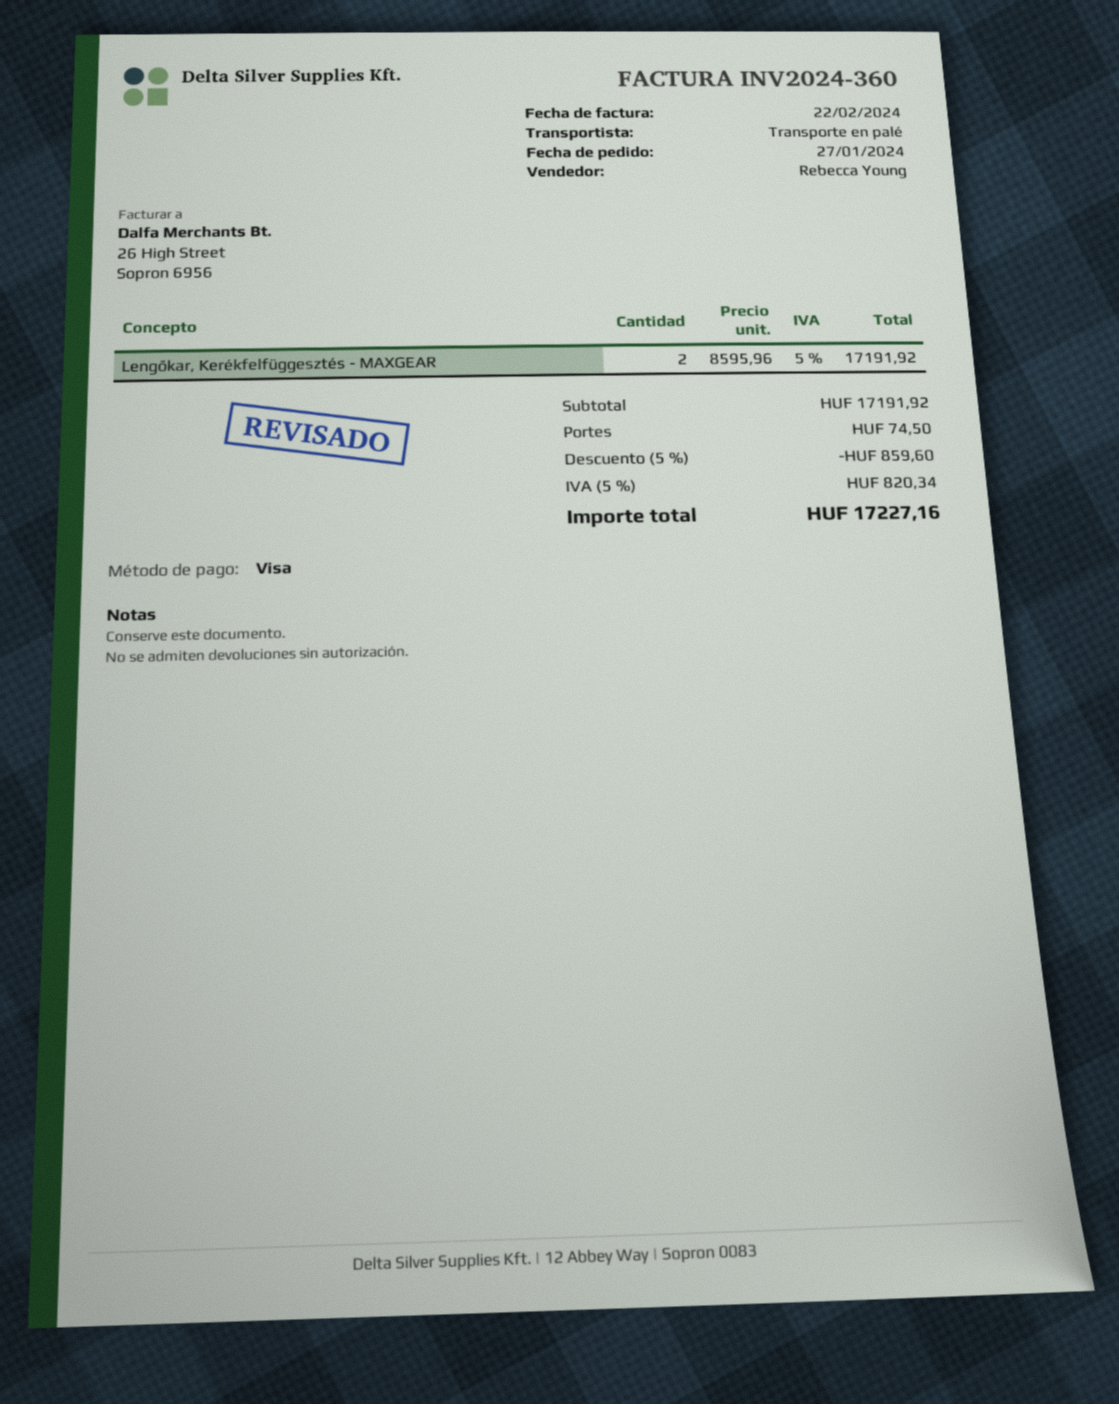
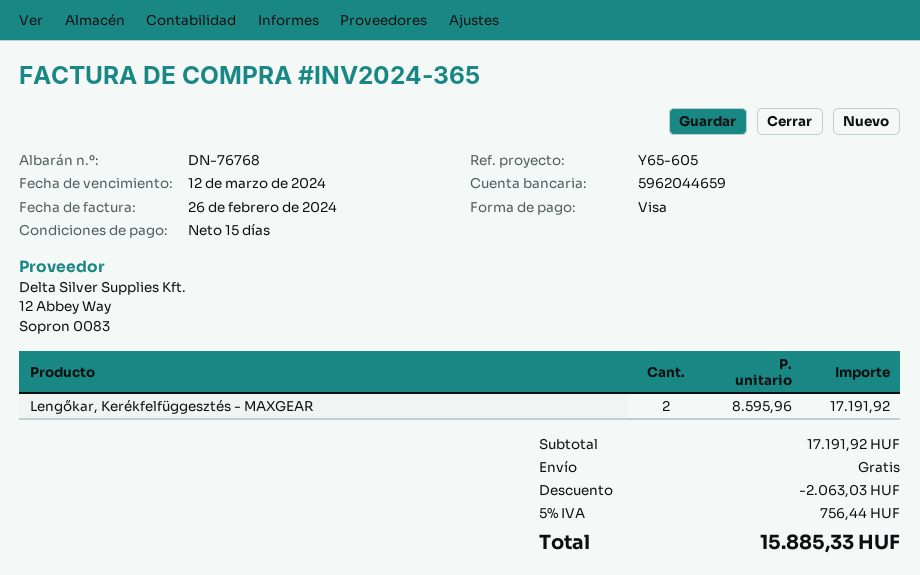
invoice number: INV2024-360 -> INV2024-365
invoice date: 2024-02-22 -> 2024-02-26
discount: 859.60 -> 2063.03
shipping: 74.50 -> 0.00
tax: 5% = 820.34 -> 5% = 756.44
total: 17227.16 -> 15885.33

